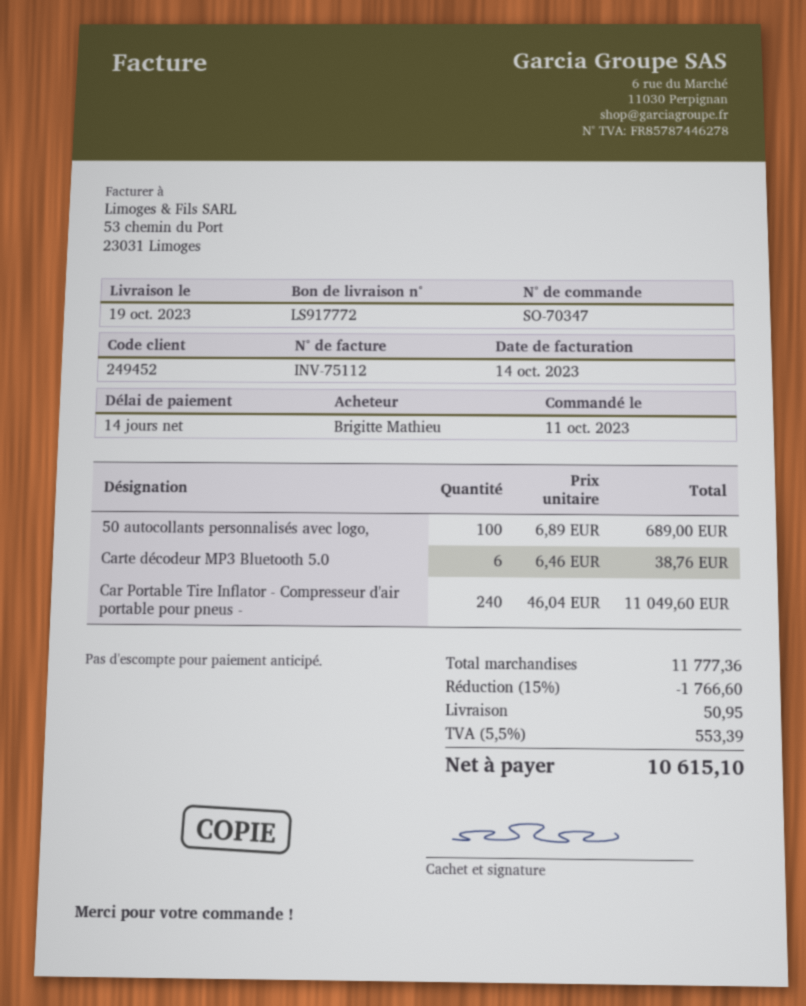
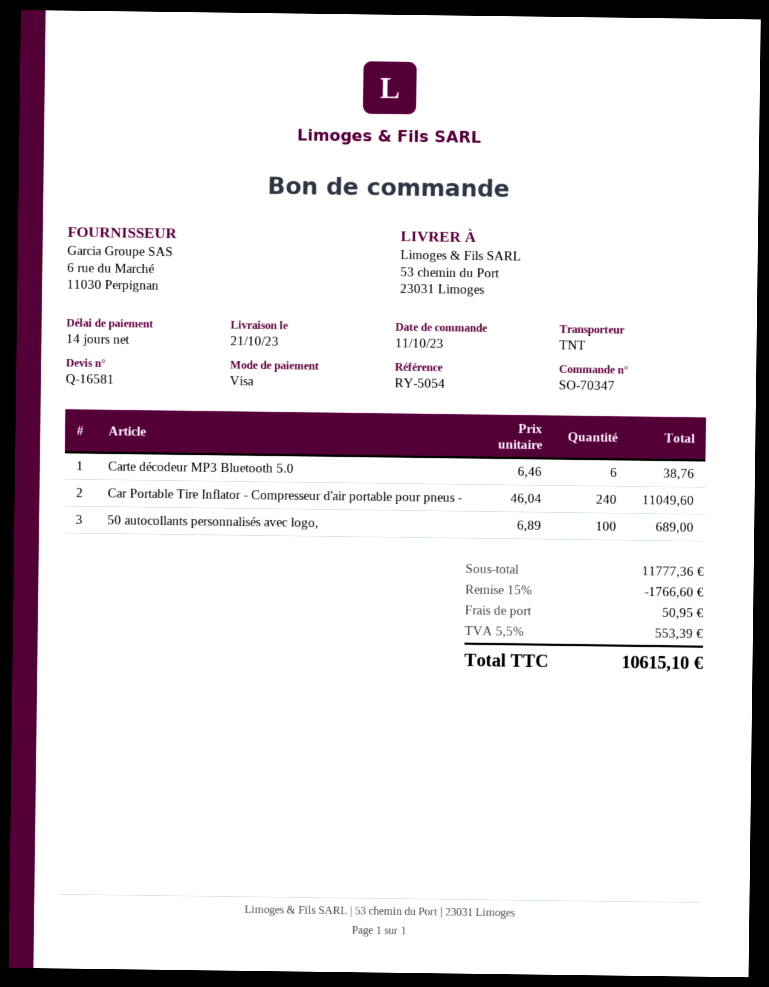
delivery date: 2023-10-19 -> 2023-10-21

